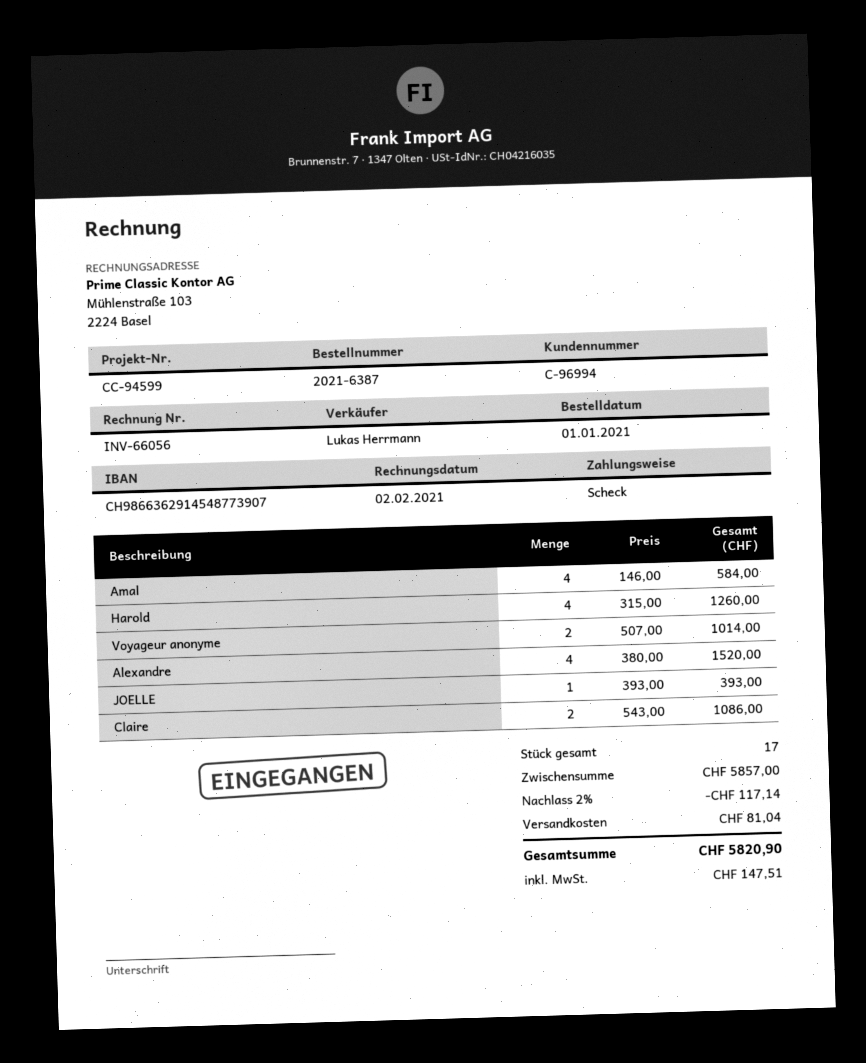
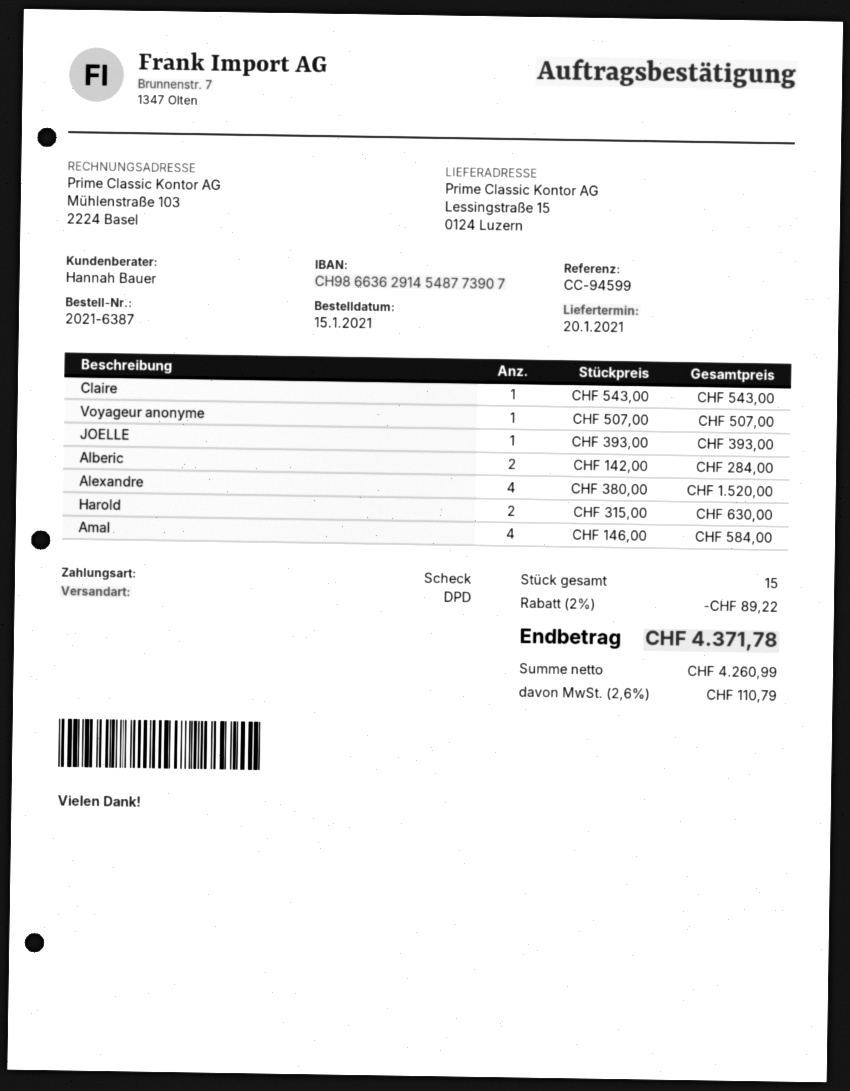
order date: 2021-01-01 -> 2021-01-15
sales rep: Lukas Herrmann -> Hannah Bauer
Harold: 4 x 315.00 = 1260.00 -> 2 x 315.00 = 630.00
Voyageur anonyme: 2 x 507.00 = 1014.00 -> 1 x 507.00 = 507.00
Claire: 2 x 543.00 = 1086.00 -> 1 x 543.00 = 543.00
Alberic: none -> 2 x 142.00 = 284.00
total quantity: 17 -> 15
discount: 2% = 117.14 -> 2% = 89.22
shipping: 81.04 -> none
tax: 147.51 -> 110.79
total: 5820.90 -> 4371.78

